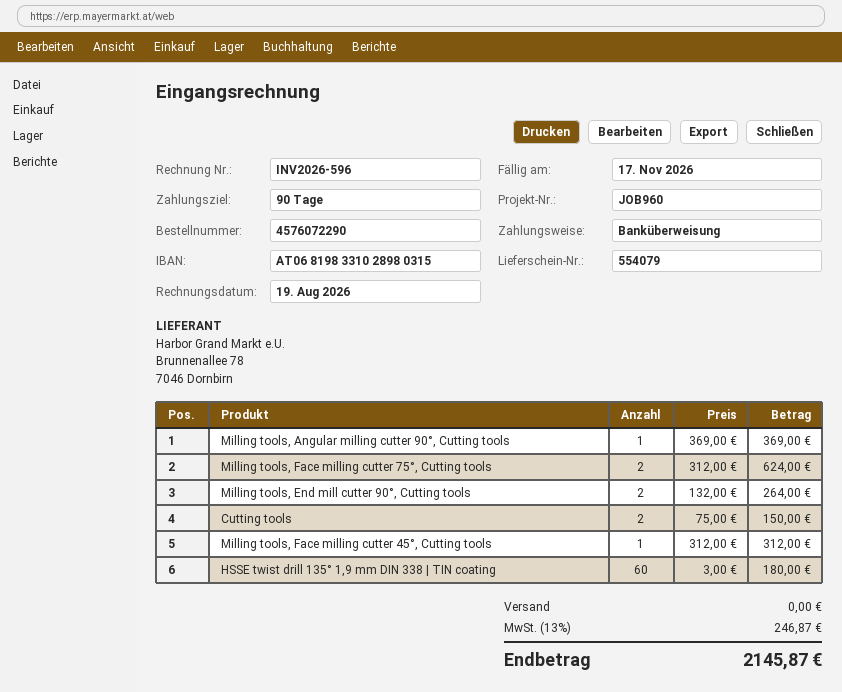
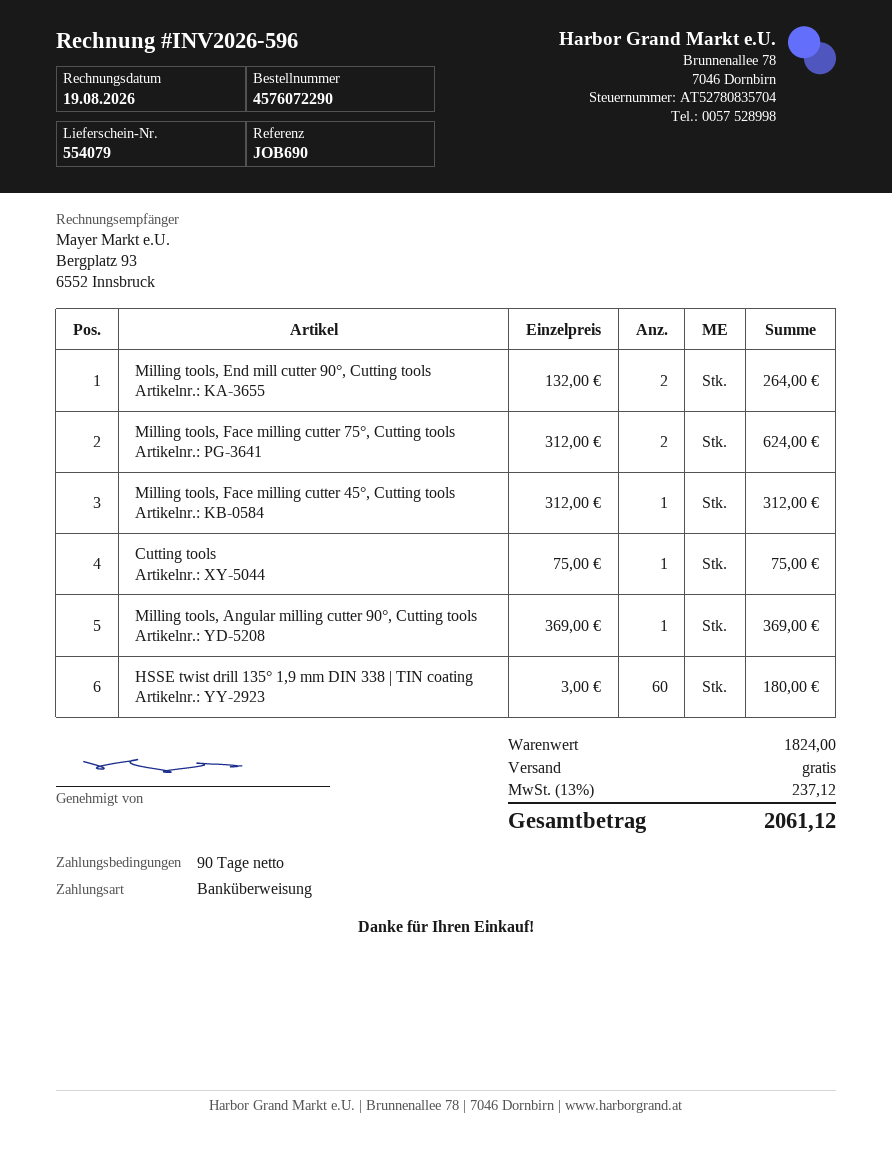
reference: JOB960 -> JOB690
Cutting tools: 2 x 75.00 = 150.00 -> 1 x 75.00 = 75.00
tax: 13% = 246.87 -> 13% = 237.12
total: 2145.87 -> 2061.12

